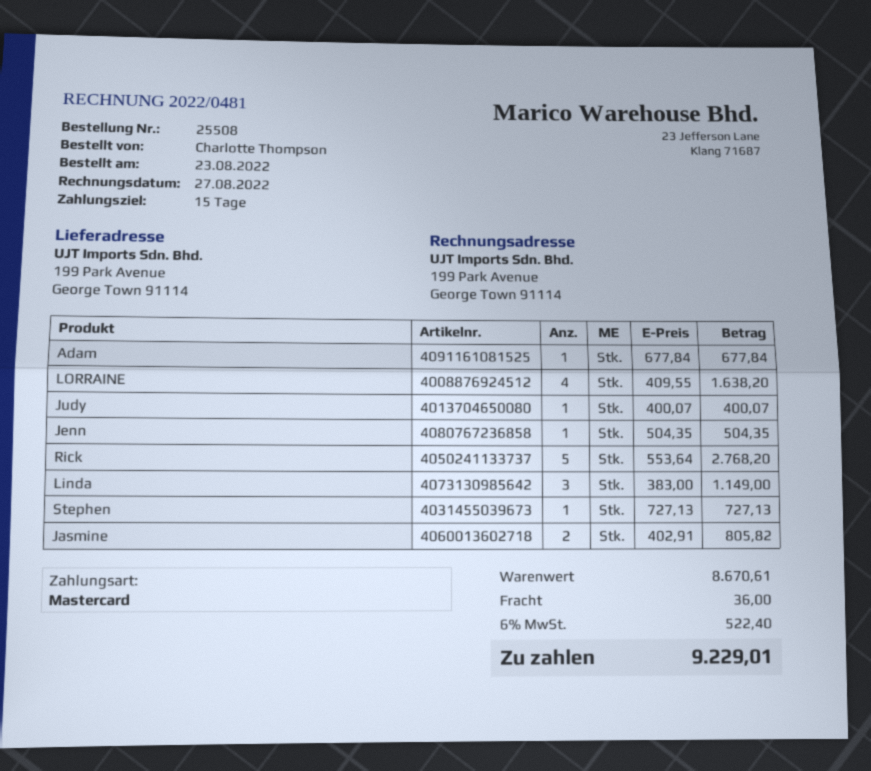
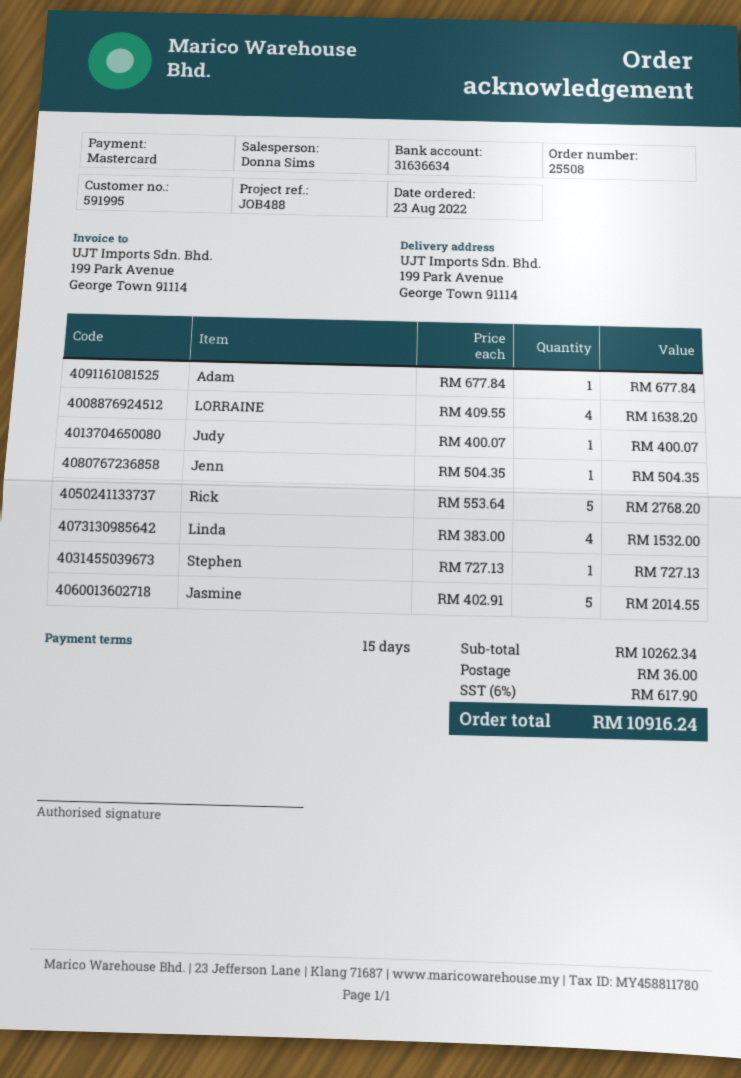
Linda: 3 x 383.00 = 1149.00 -> 4 x 383.00 = 1532.00
Jasmine: 2 x 402.91 = 805.82 -> 5 x 402.91 = 2014.55
subtotal: 8670.61 -> 10262.34
tax: 6% = 522.40 -> 6% = 617.90
total: 9229.01 -> 10916.24

